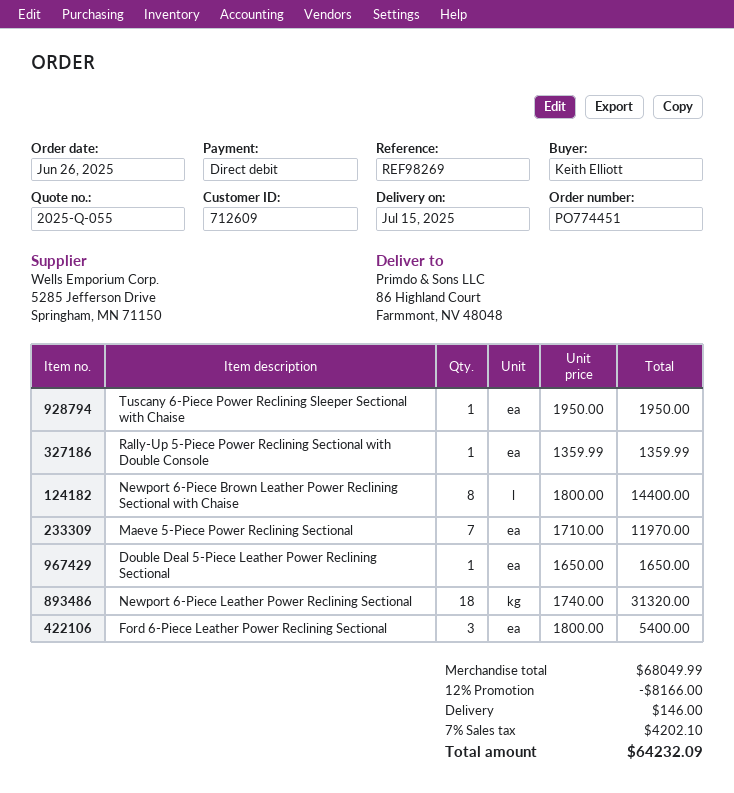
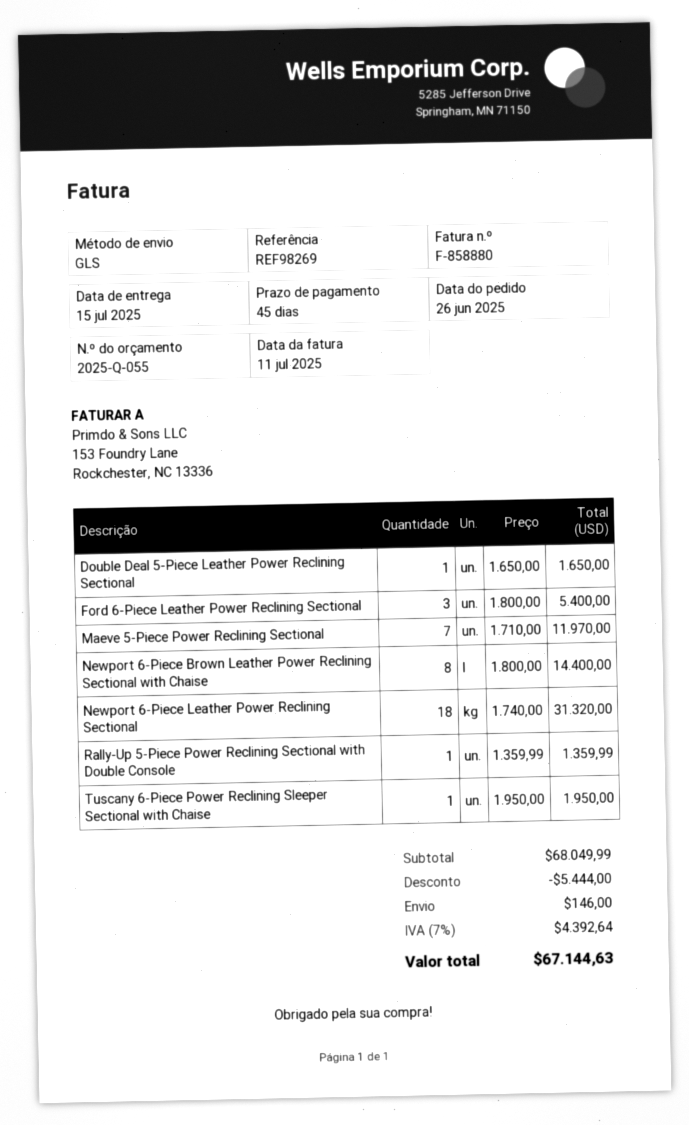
discount: 8166.00 -> 5444.00
tax: 7% = 4202.10 -> 7% = 4392.64
total: 64232.09 -> 67144.63

